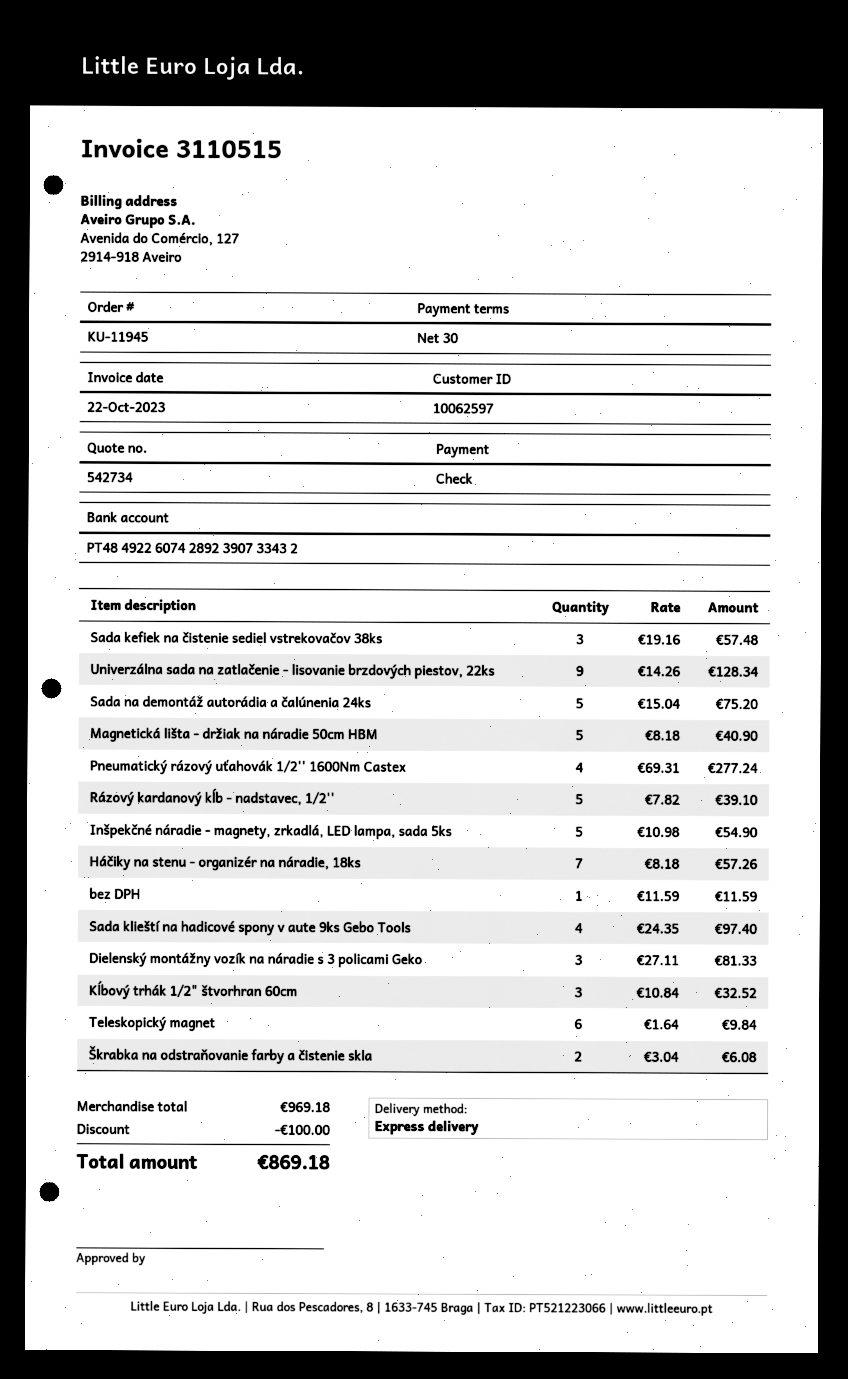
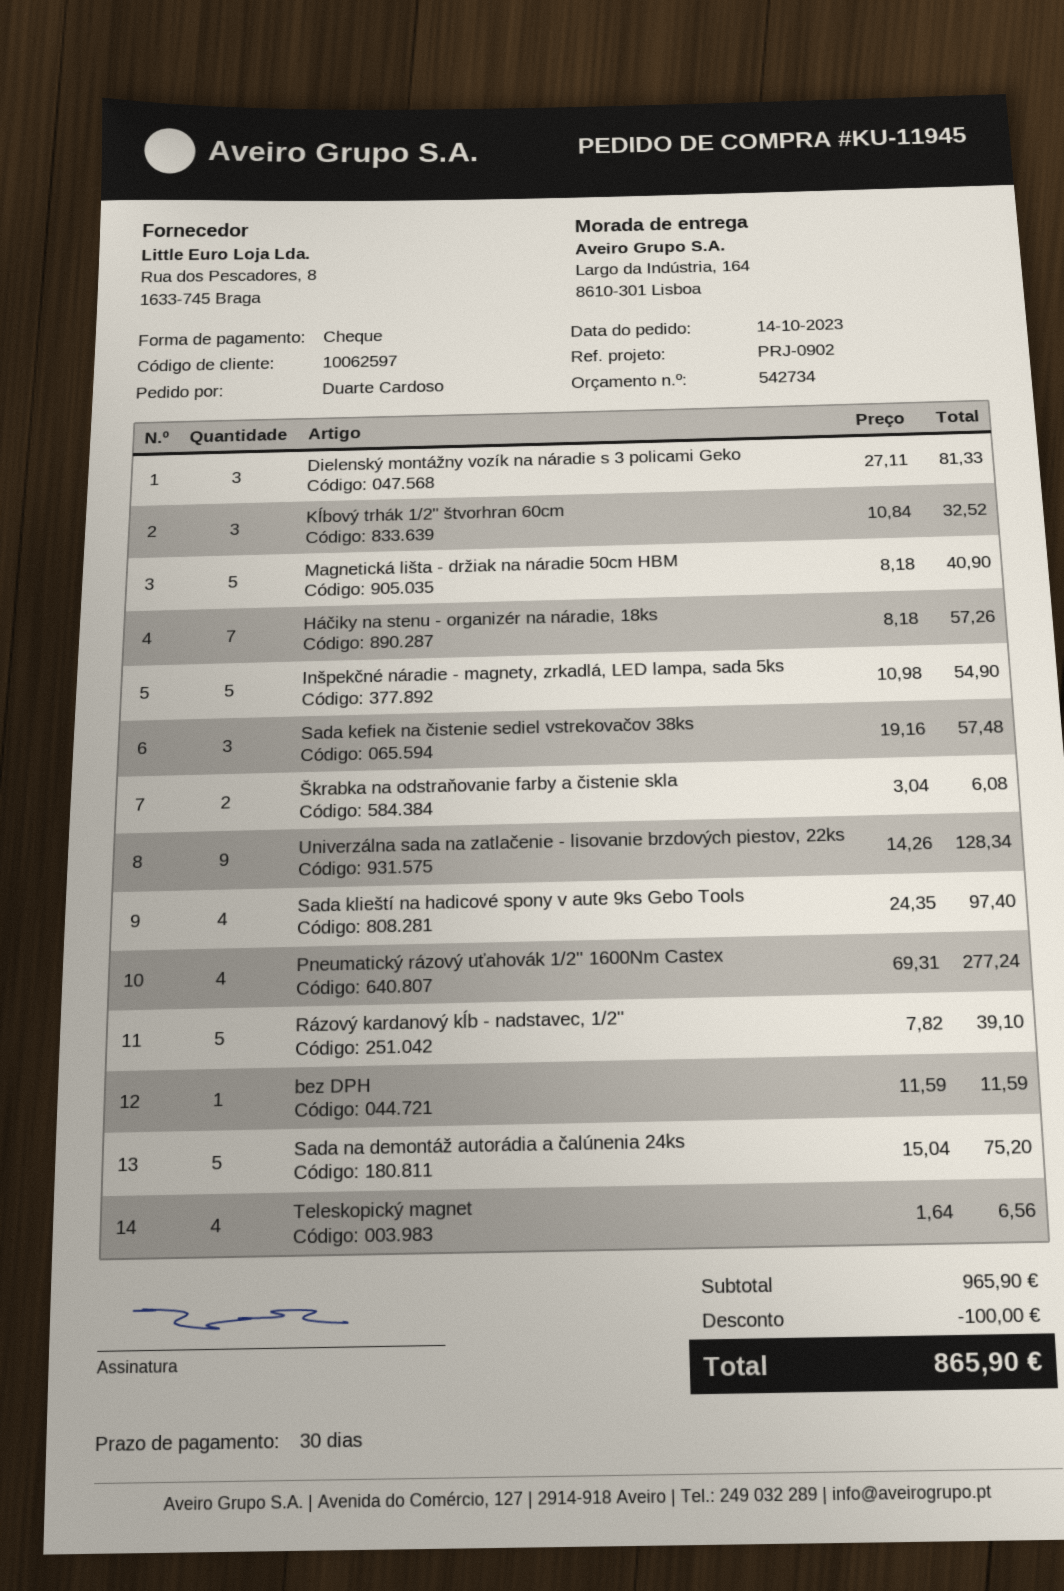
Teleskopický magnet: 6 x 1.64 = 9.84 -> 4 x 1.64 = 6.56
subtotal: 969.18 -> 965.90
total: 869.18 -> 865.90

